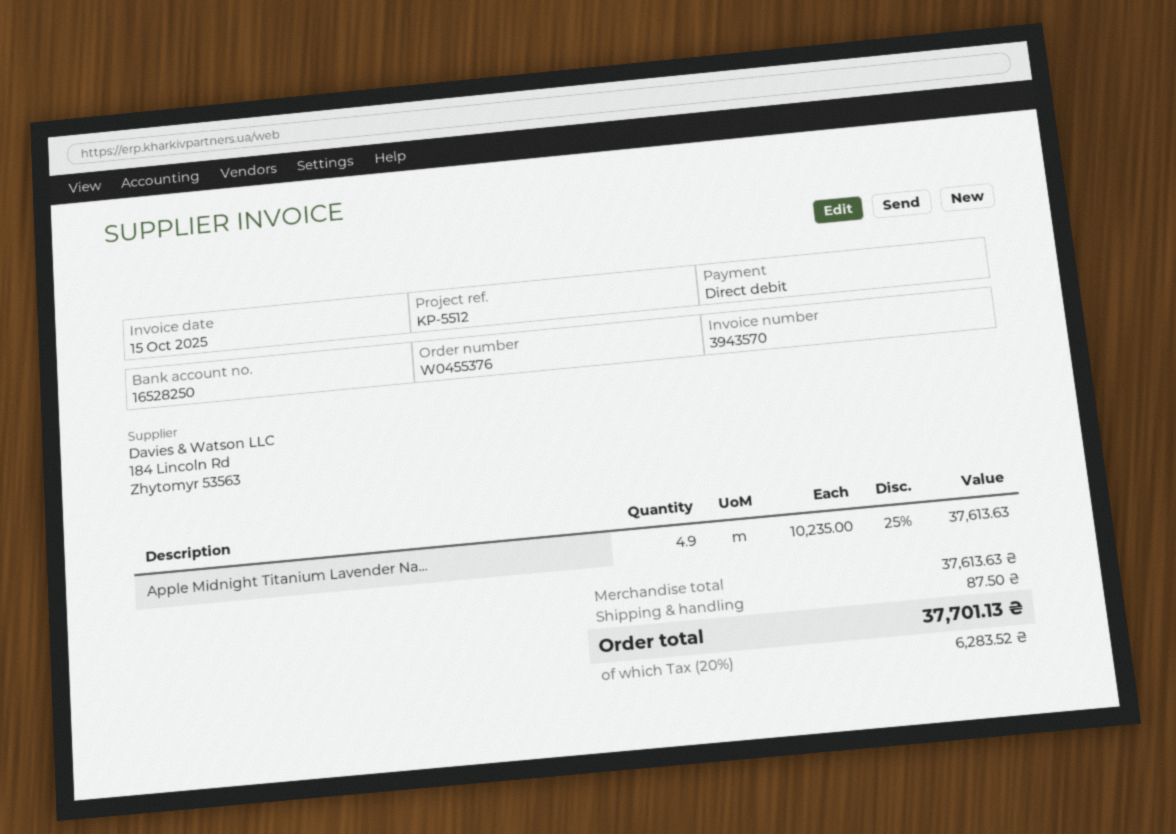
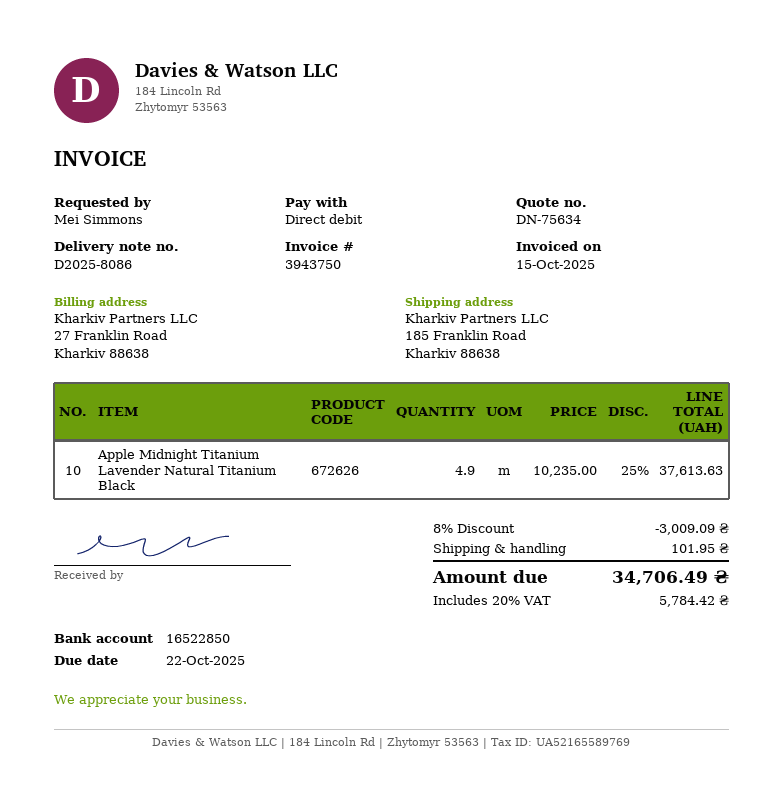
invoice number: 3943570 -> 3943750
bank account: 16528250 -> 16522850
discount: none -> 8% = 3009.09
shipping: 87.50 -> 101.95
tax: 20% = 6283.52 -> 20% = 5784.42
total: 37701.13 -> 34706.49

